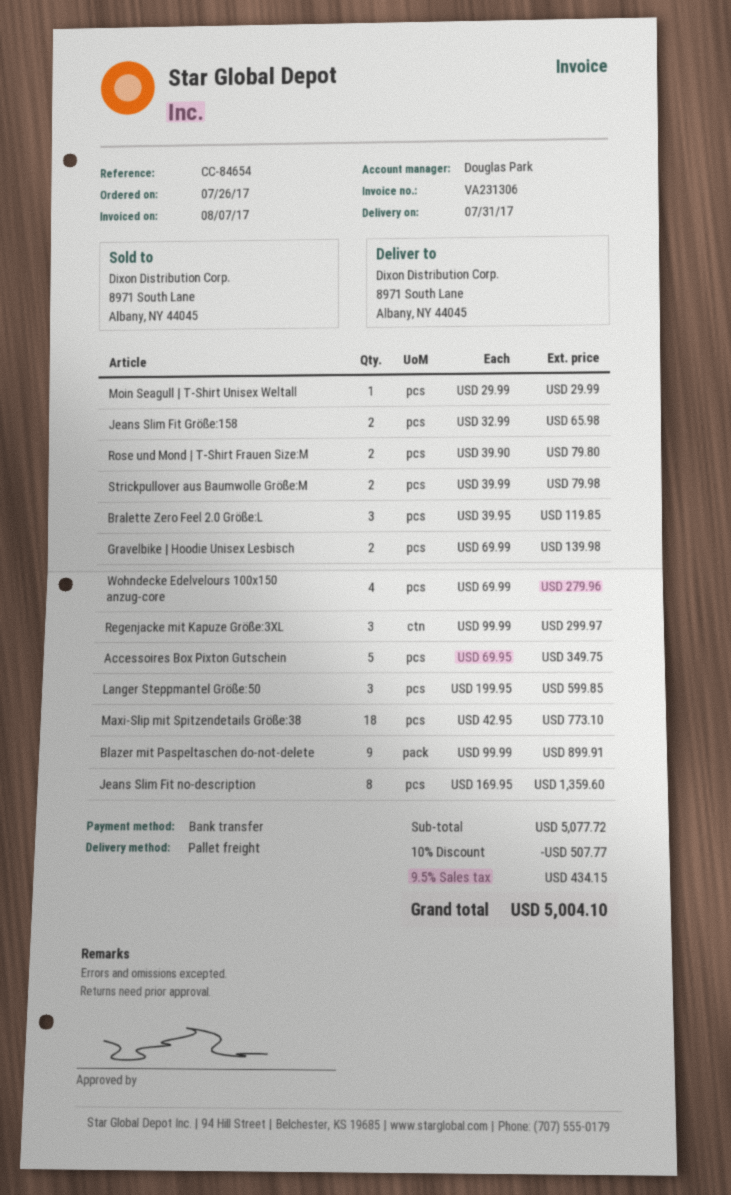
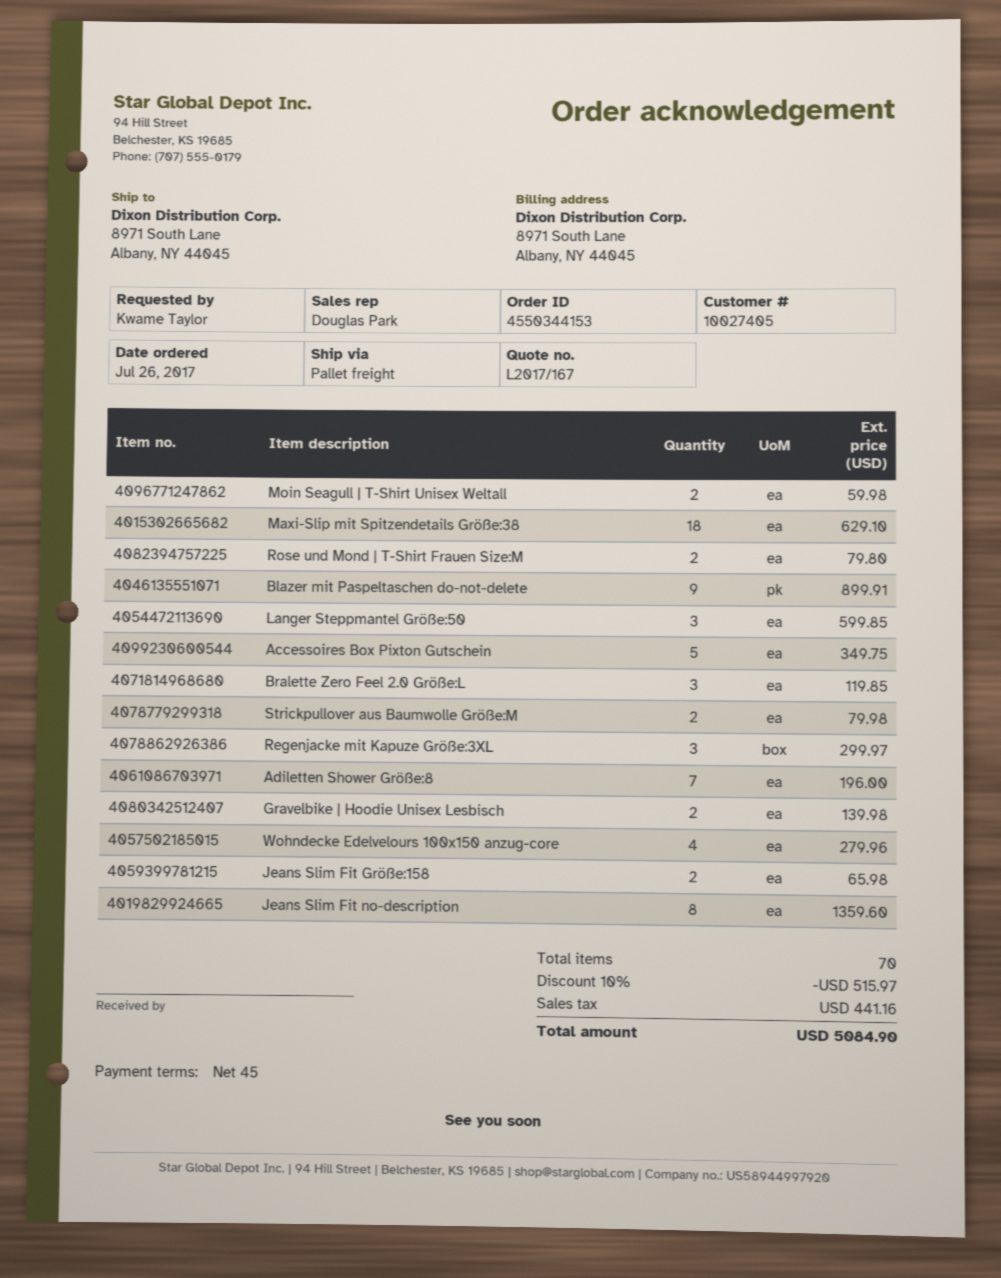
Moin Seagull | T-Shirt Unisex Weltall: 1 for 29.99 -> 2 for 59.98
Maxi-Slip mit Spitzendetails Größe:38: 18 for 773.10 -> 18 for 629.10
Adiletten Shower Größe:8: none -> 7 for 196.00
discount: 10% = 507.77 -> 10% = 515.97
tax: 434.15 -> 441.16
total: 5004.10 -> 5084.90

